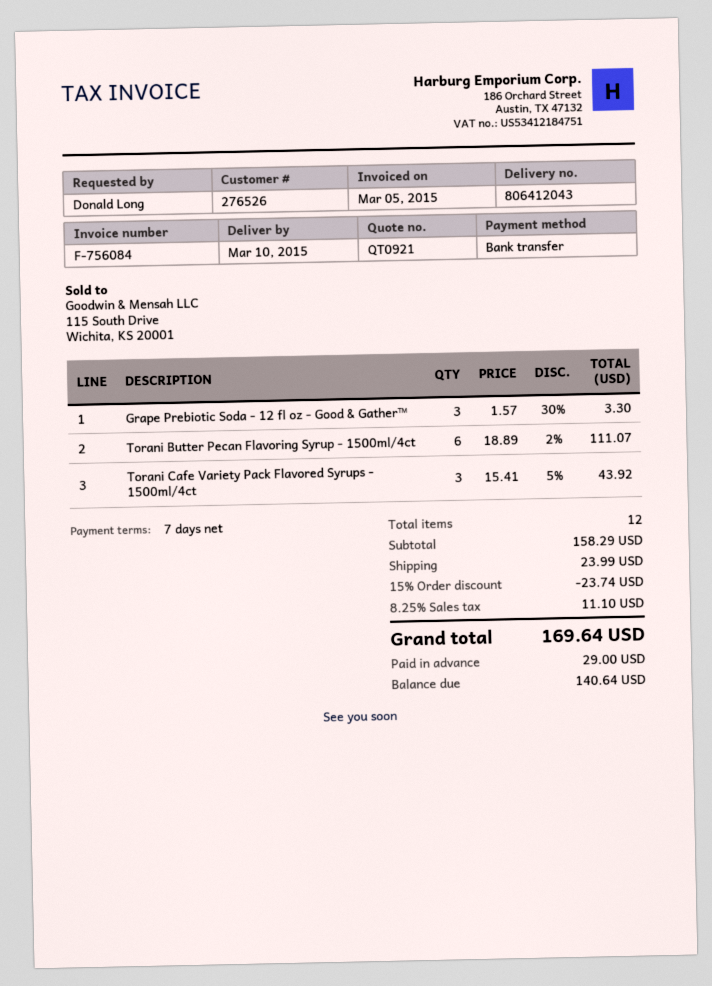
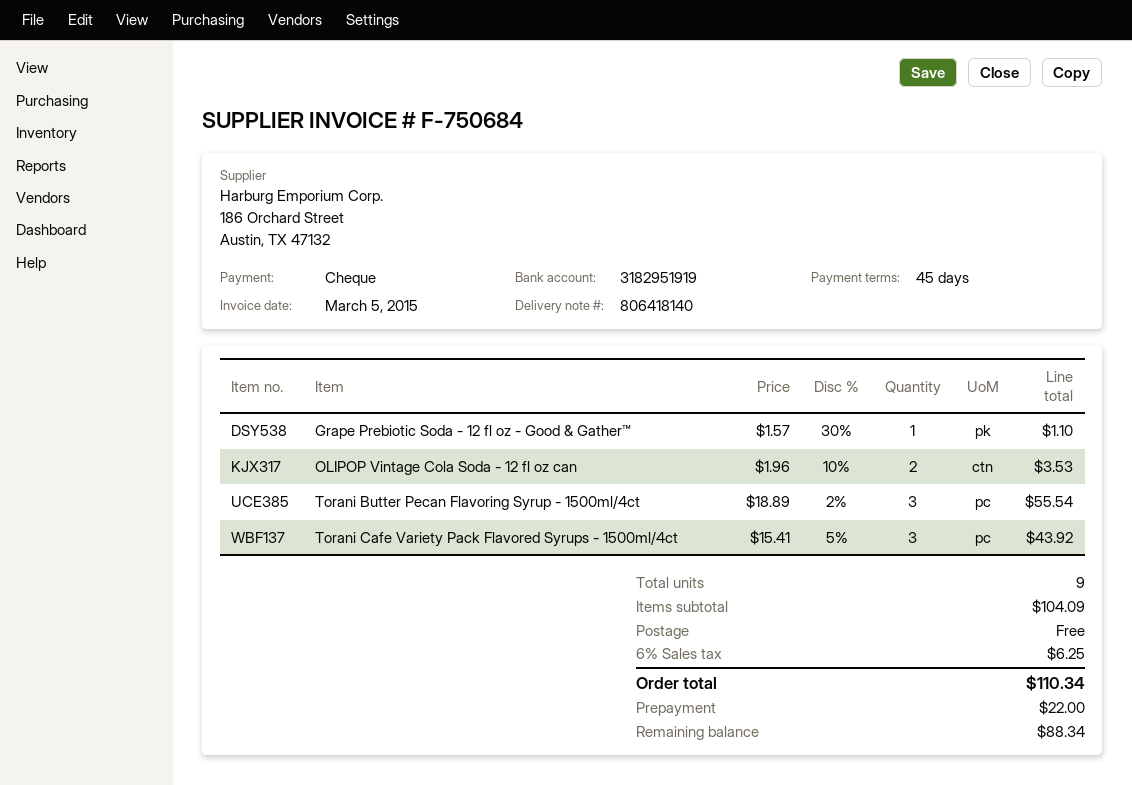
delivery note number: 806412043 -> 806418140
invoice number: F-756084 -> F-750684
payment terms: 7 days -> 45 days
payment method: bank transfer -> cheque
Grape Prebiotic Soda - 12 fl oz - Good & Gather™: 3 x 1.57 - 30% = 3.30 -> 1 x 1.57 - 30% = 1.10
Torani Butter Pecan Flavoring Syrup - 1500ml/4ct: 6 x 18.89 - 2% = 111.07 -> 3 x 18.89 - 2% = 55.54
OLIPOP Vintage Cola Soda - 12 fl oz can: none -> 2 x 1.96 - 10% = 3.53
total quantity: 12 -> 9
subtotal: 158.29 -> 104.09
discount: 15% = 23.74 -> none
shipping: 23.99 -> 0.00
tax: 8.25% = 11.10 -> 6% = 6.25
total: 169.64 -> 110.34
deposit: 29.00 -> 22.00
balance: 140.64 -> 88.34

